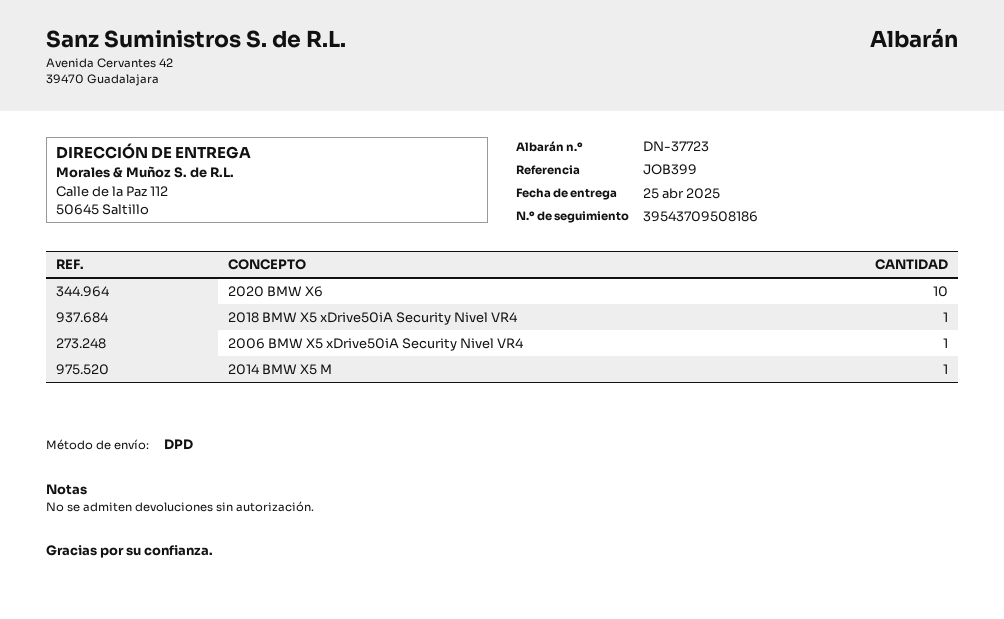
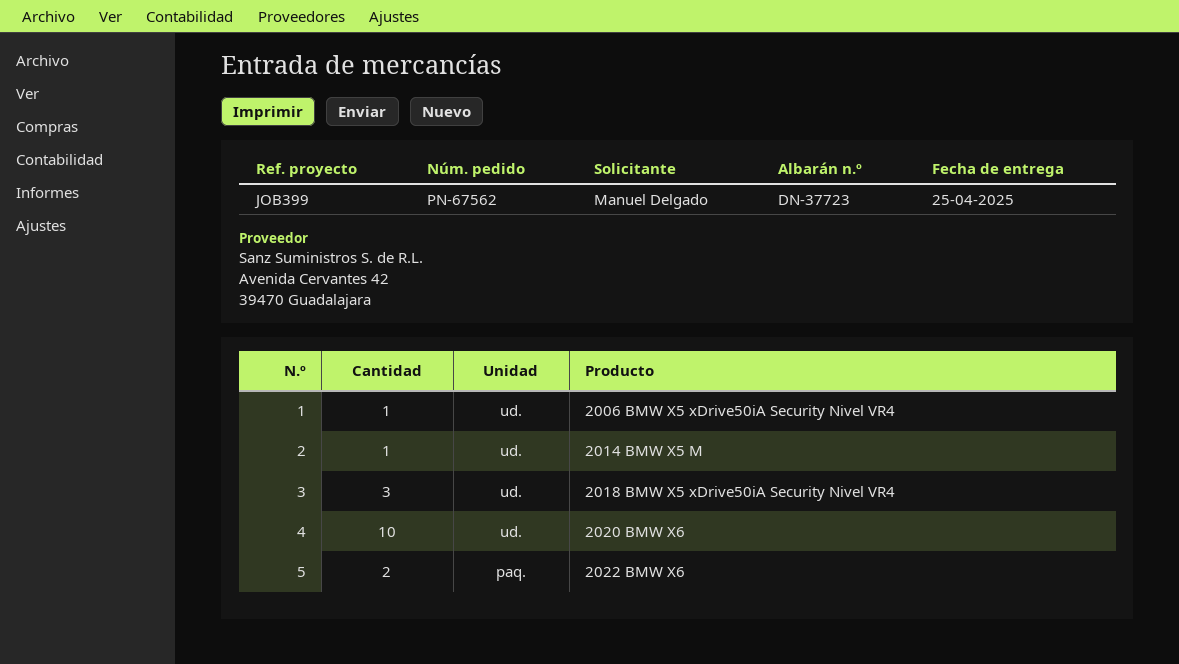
2018 BMW X5 xDrive50iA Security Nivel VR4: 1 -> 3
2022 BMW X6: none -> 2

